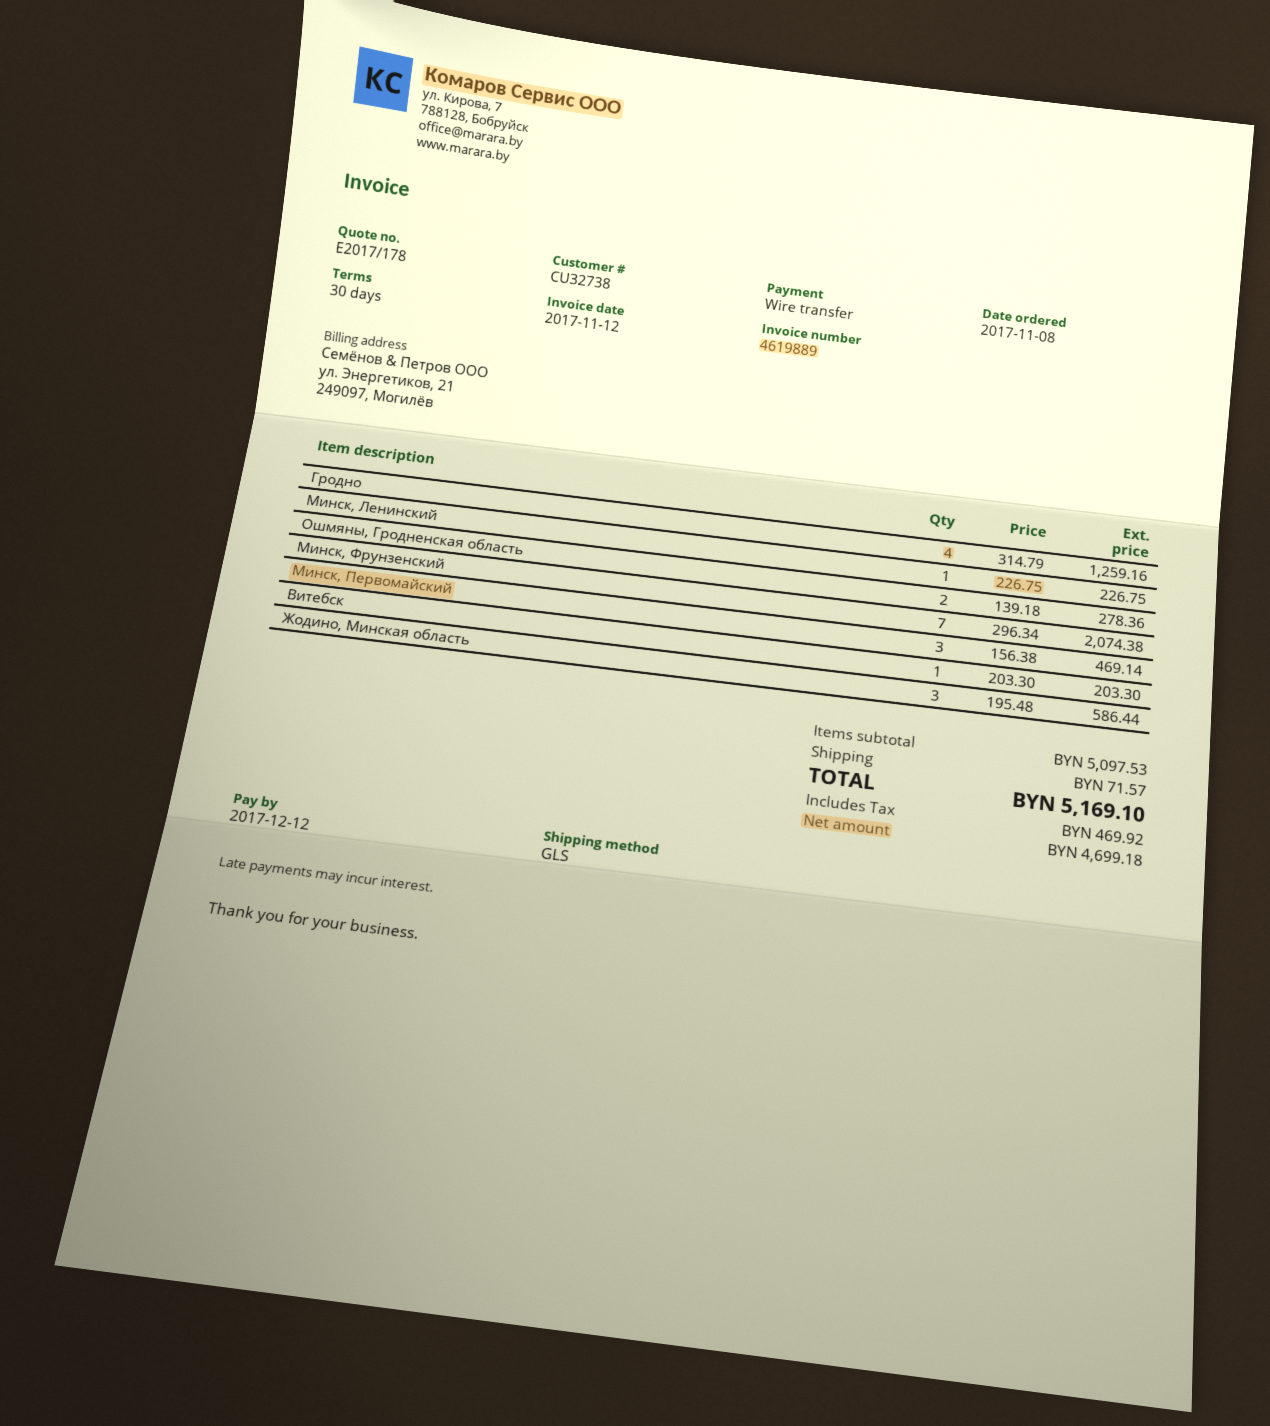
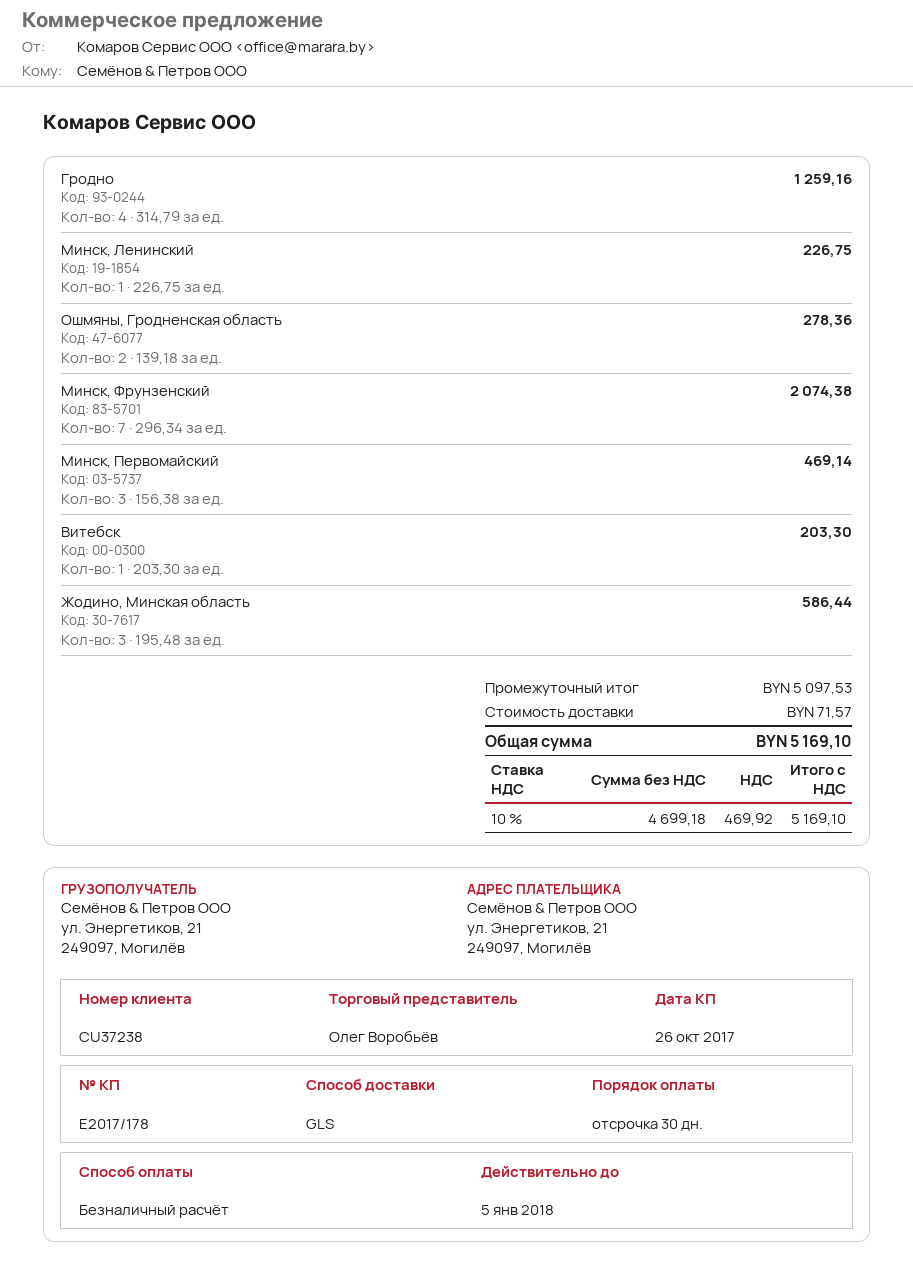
customer number: CU32738 -> CU37238

